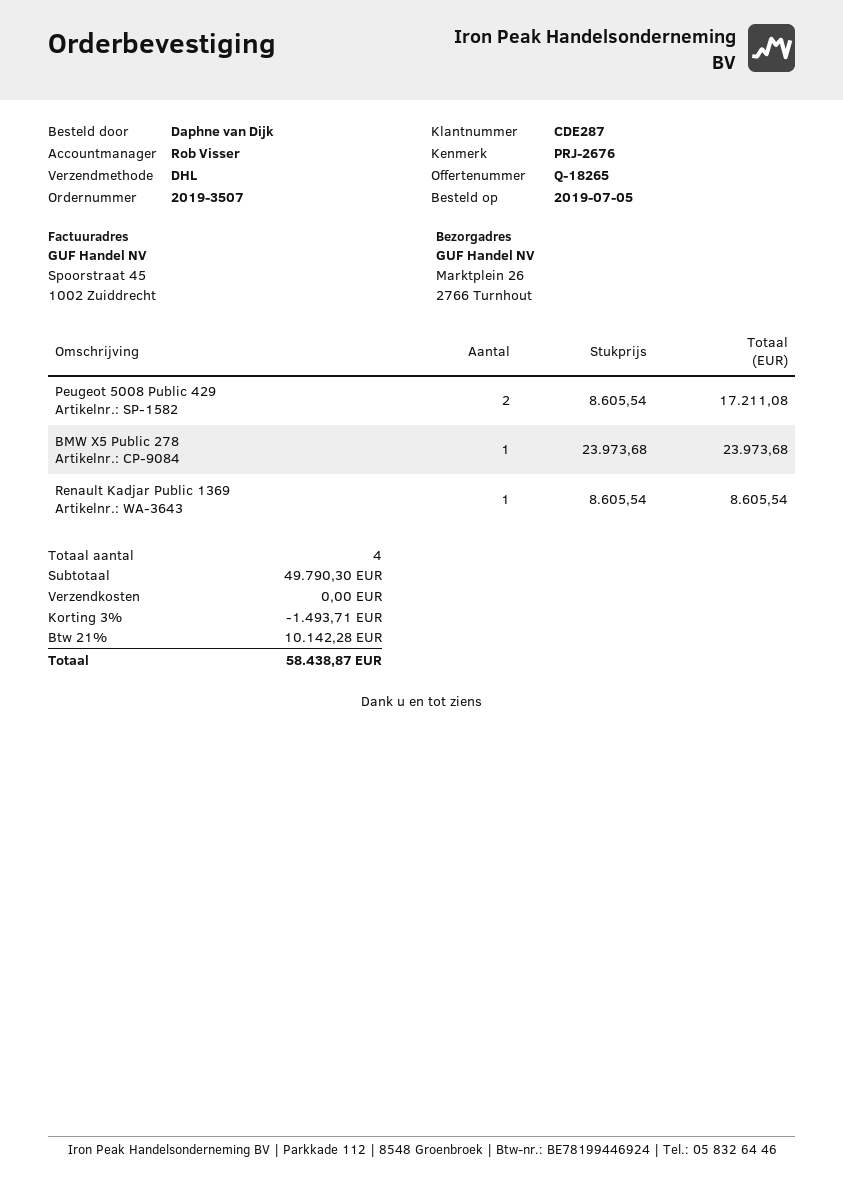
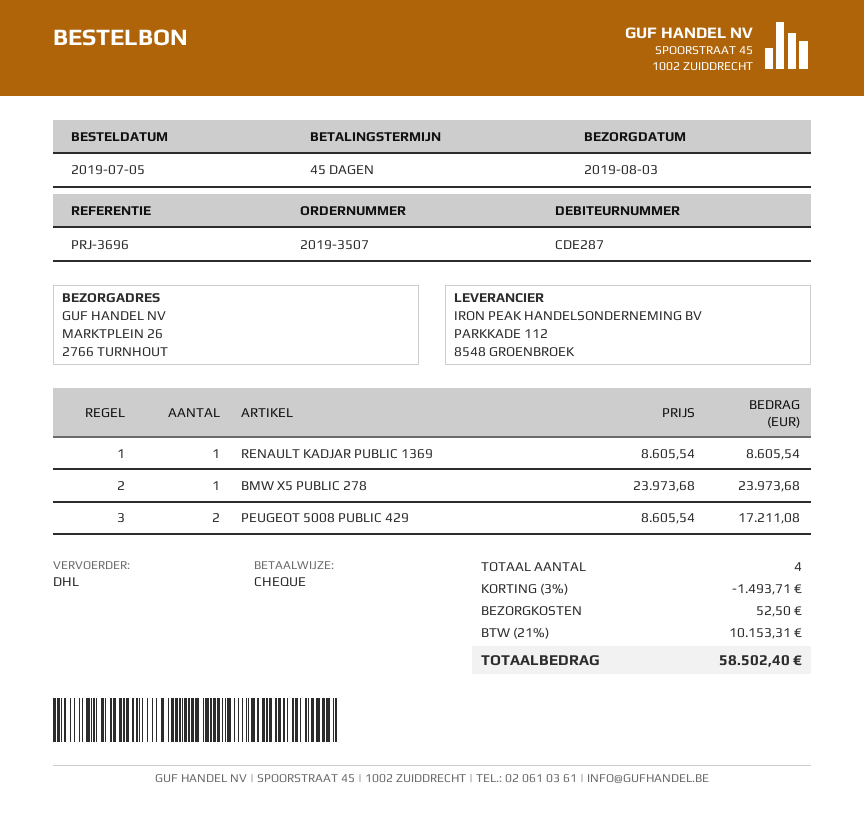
reference: PRJ-2676 -> PRJ-3696
shipping: 0.00 -> 52.50
tax: 21% = 10142.28 -> 21% = 10153.31
total: 58438.87 -> 58502.40

